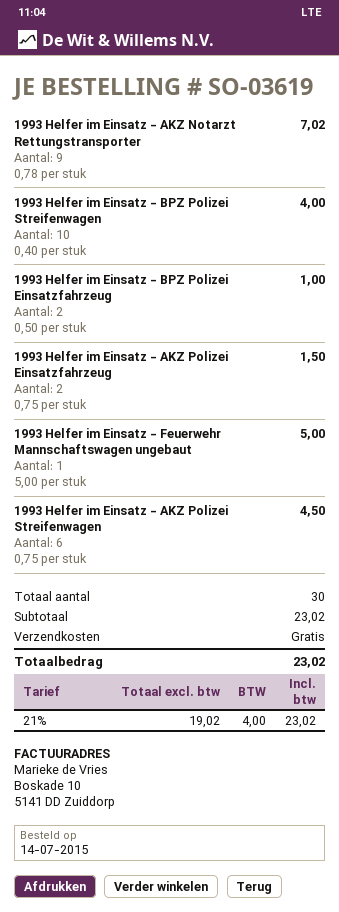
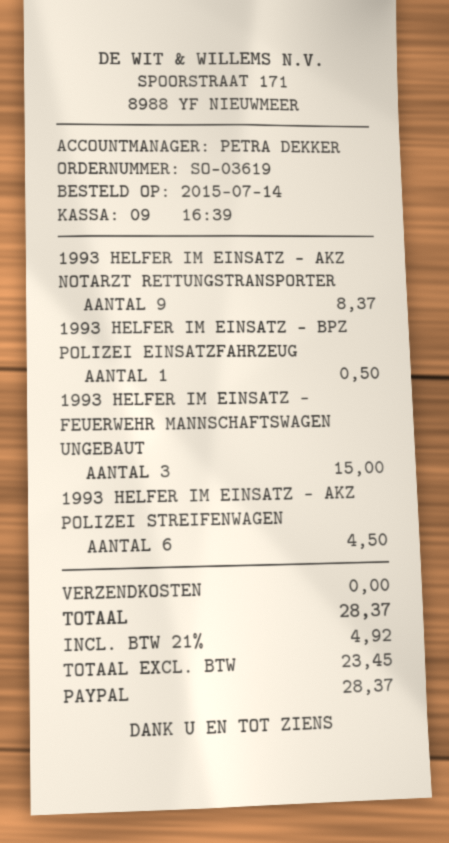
1993 Helfer im Einsatz - AKZ Notarzt Rettungstransporter: 9 for 7.02 -> 9 for 8.37
1993 Helfer im Einsatz - BPZ Polizei Streifenwagen: 10 for 4.00 -> none
1993 Helfer im Einsatz - BPZ Polizei Einsatzfahrzeug: 2 for 1.00 -> 1 for 0.50
1993 Helfer im Einsatz - AKZ Polizei Einsatzfahrzeug: 2 for 1.50 -> none
1993 Helfer im Einsatz - Feuerwehr Mannschaftswagen ungebaut: 1 for 5.00 -> 3 for 15.00
net: 19.02 -> 23.45
tax: 21% = 4.00 -> 21% = 4.92
total: 23.02 -> 28.37

